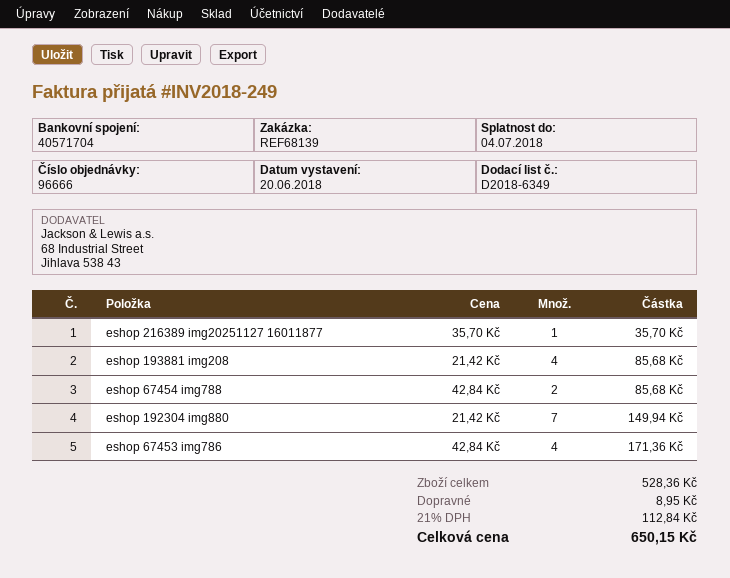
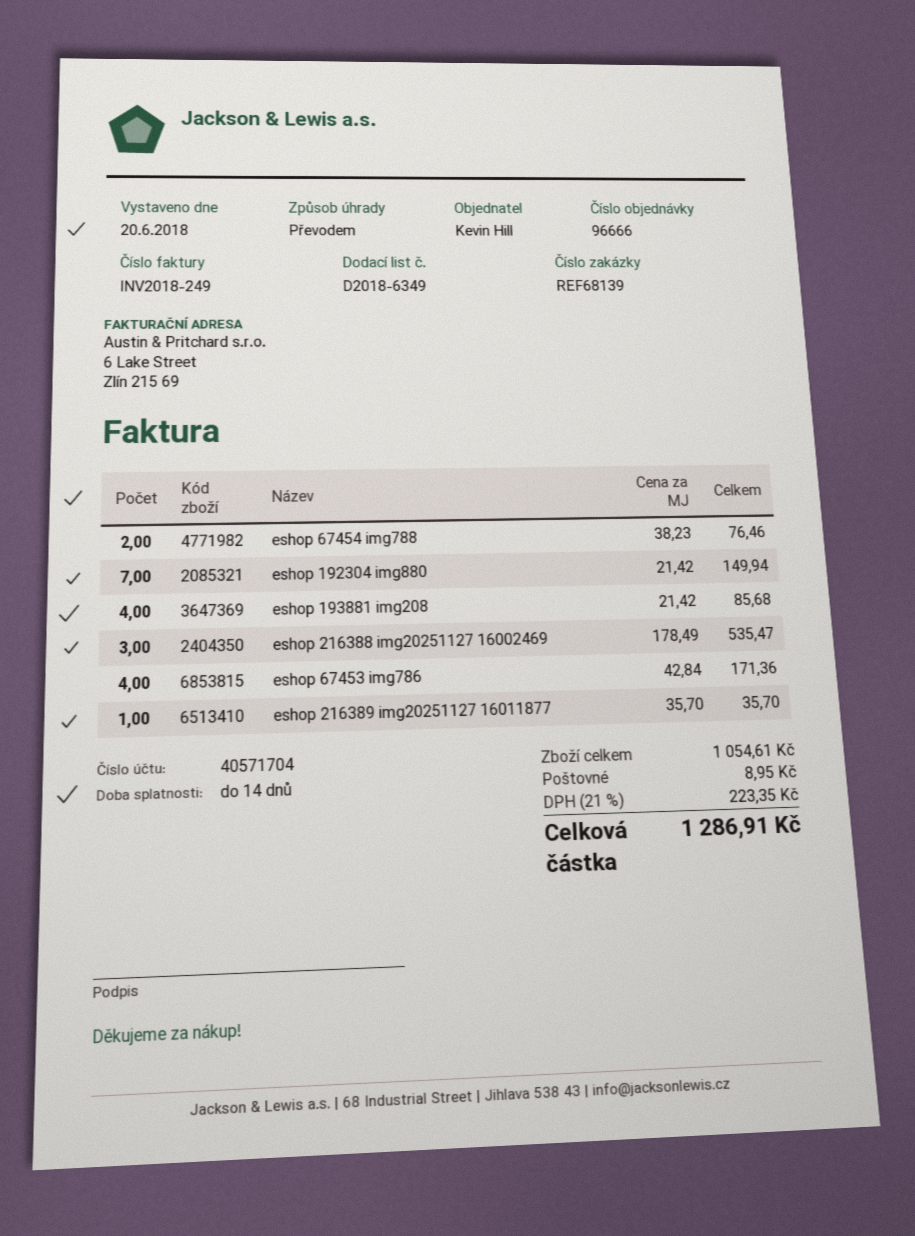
eshop 67454 img788: 2 x 42.84 = 85.68 -> 2 x 38.23 = 76.46
eshop 216388 img20251127 16002469: none -> 3 x 178.49 = 535.47
subtotal: 528.36 -> 1054.61
tax: 21% = 112.84 -> 21% = 223.35
total: 650.15 -> 1286.91

